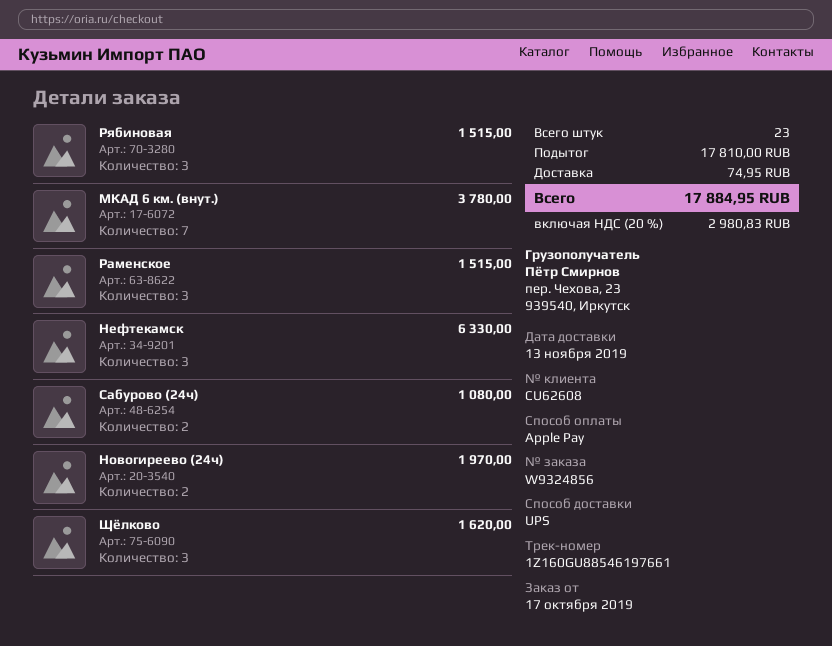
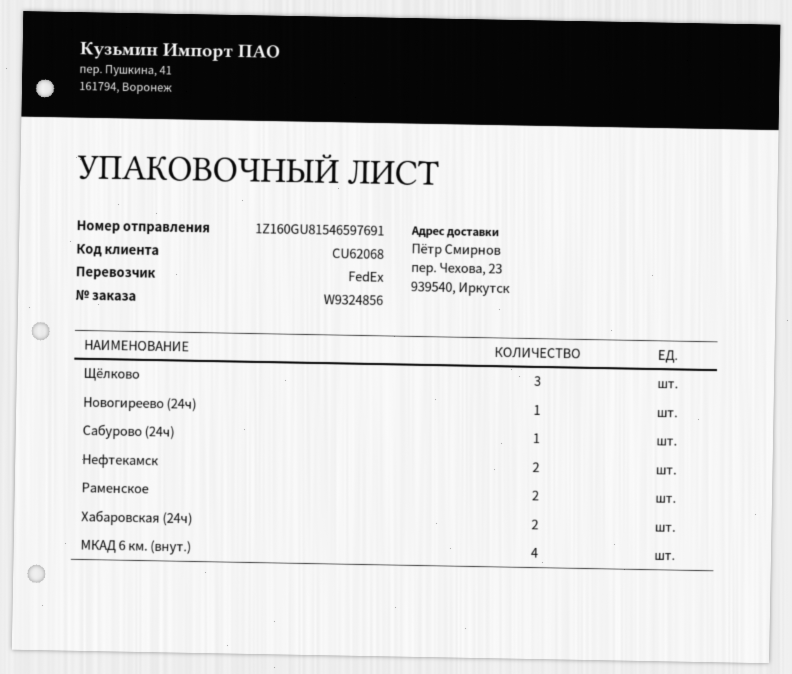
customer number: CU62608 -> CU62068
shipping method: UPS -> FedEx
tracking number: 1Z160GU88546197661 -> 1Z160GU81546597691
Рябиновая: 3 -> none
МКАД 6 км. (внут.): 7 -> 4
Раменское: 3 -> 2
Нефтекамск: 3 -> 2
Сабурово (24ч): 2 -> 1
Новогиреево (24ч): 2 -> 1
Хабаровская (24ч): none -> 2

